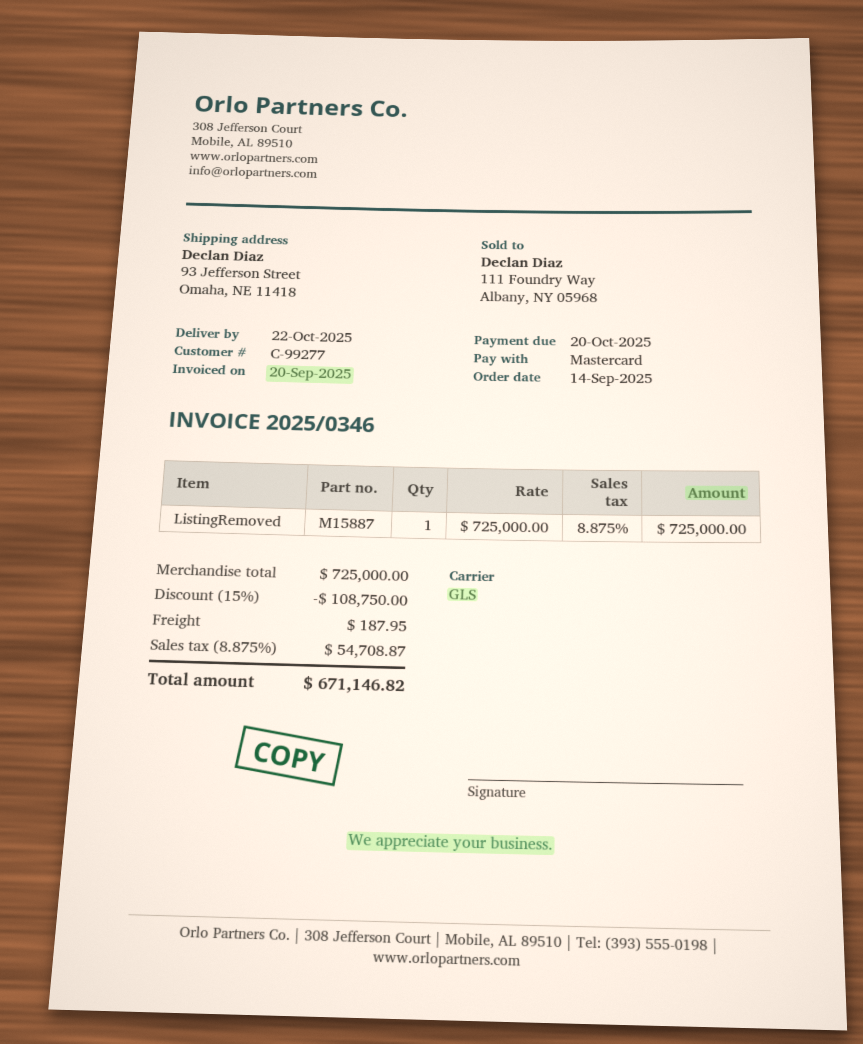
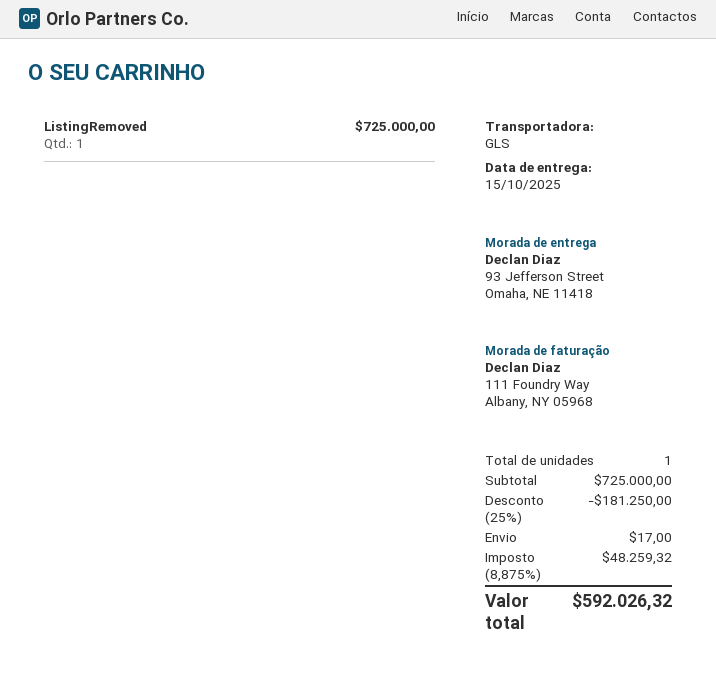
delivery date: 2025-10-22 -> 2025-10-15
discount: 15% = 108750.00 -> 25% = 181250.00
shipping: 187.95 -> 17.00
tax: 8.875% = 54708.87 -> 8.875% = 48259.32
total: 671146.82 -> 592026.32

